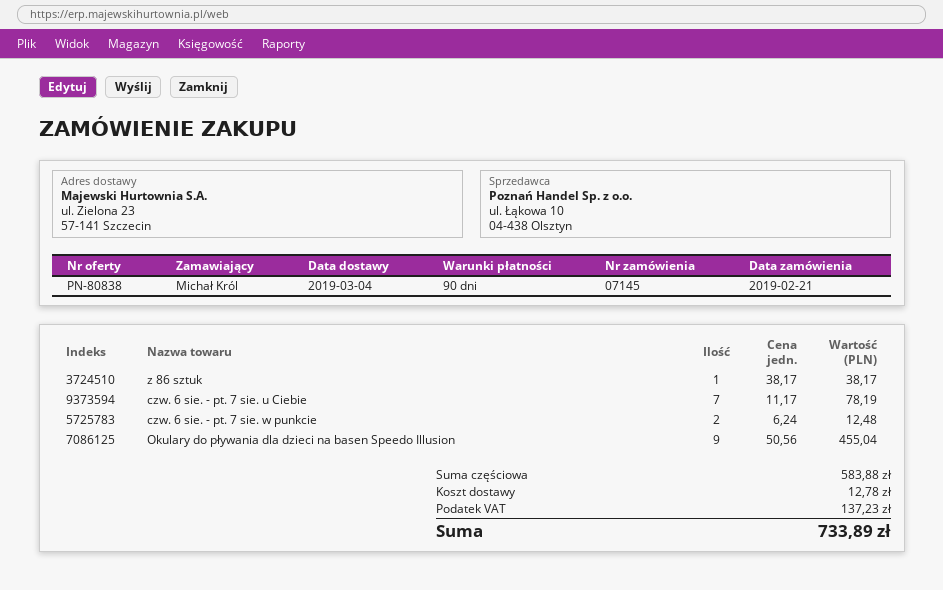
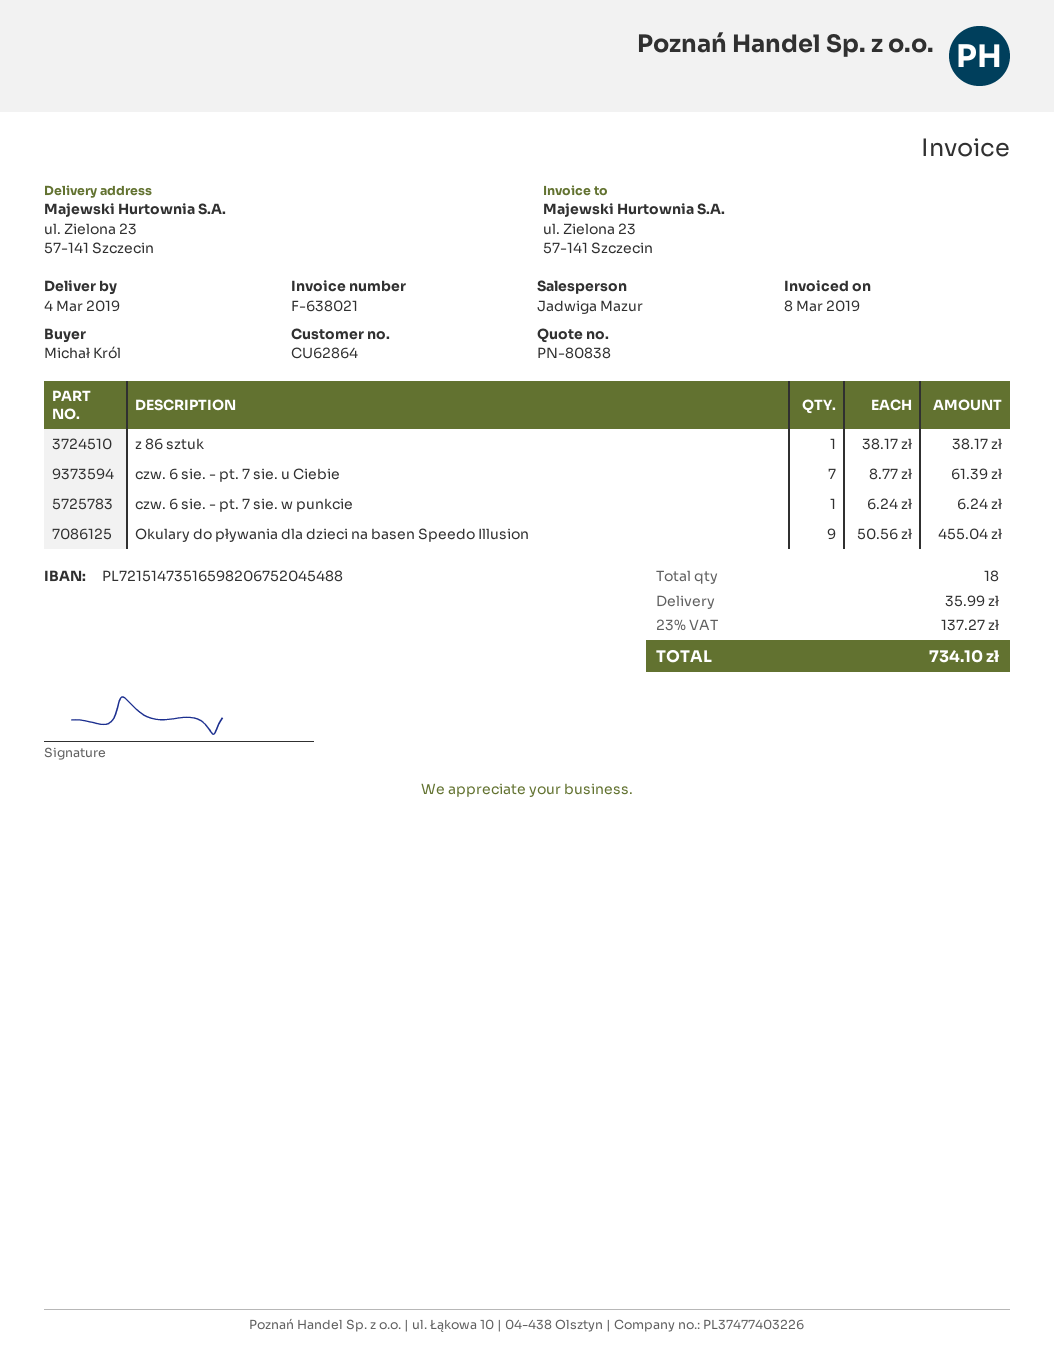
czw. 6 sie. - pt. 7 sie. u Ciebie: 7 x 11.17 = 78.19 -> 7 x 8.77 = 61.39
czw. 6 sie. - pt. 7 sie. w punkcie: 2 x 6.24 = 12.48 -> 1 x 6.24 = 6.24
shipping: 12.78 -> 35.99
tax: 137.23 -> 137.27
total: 733.89 -> 734.10

